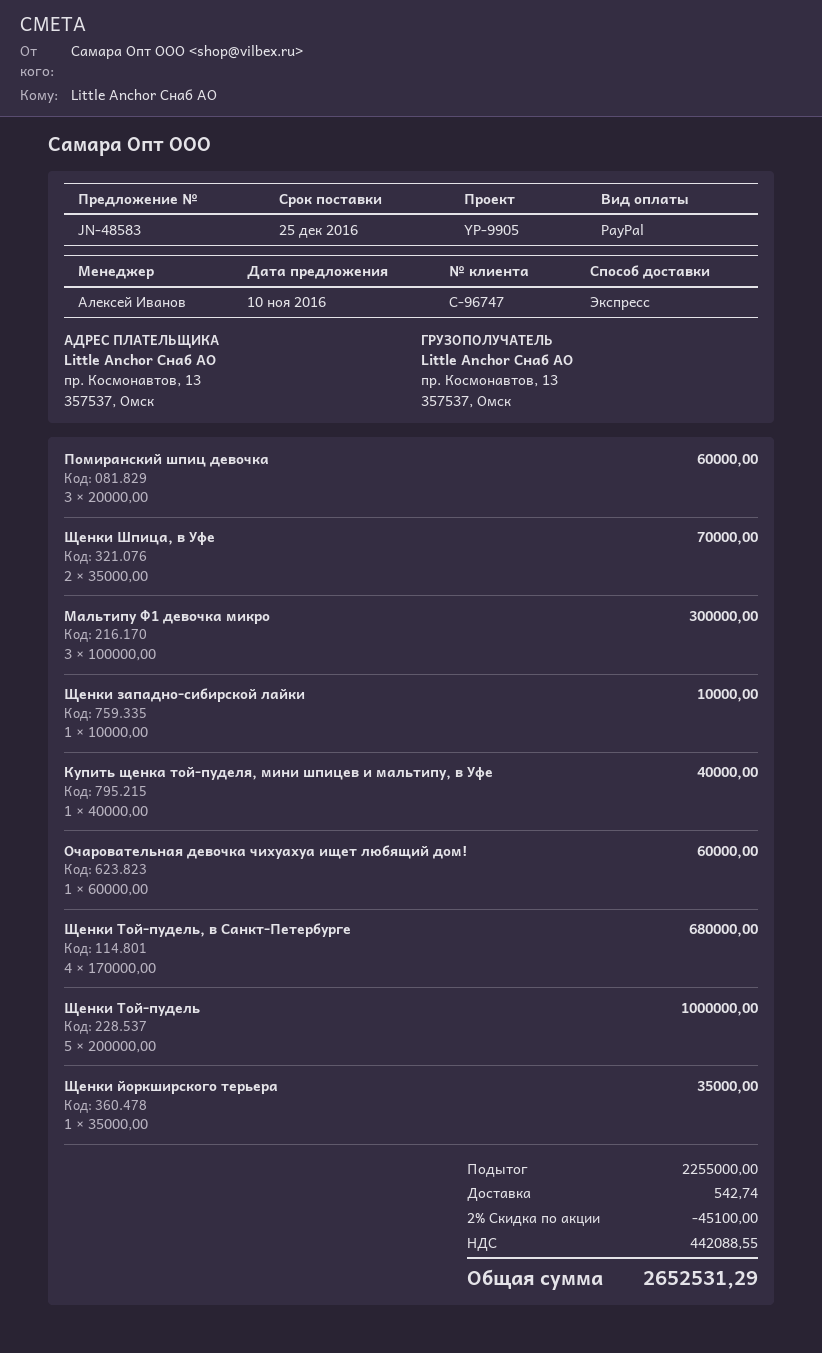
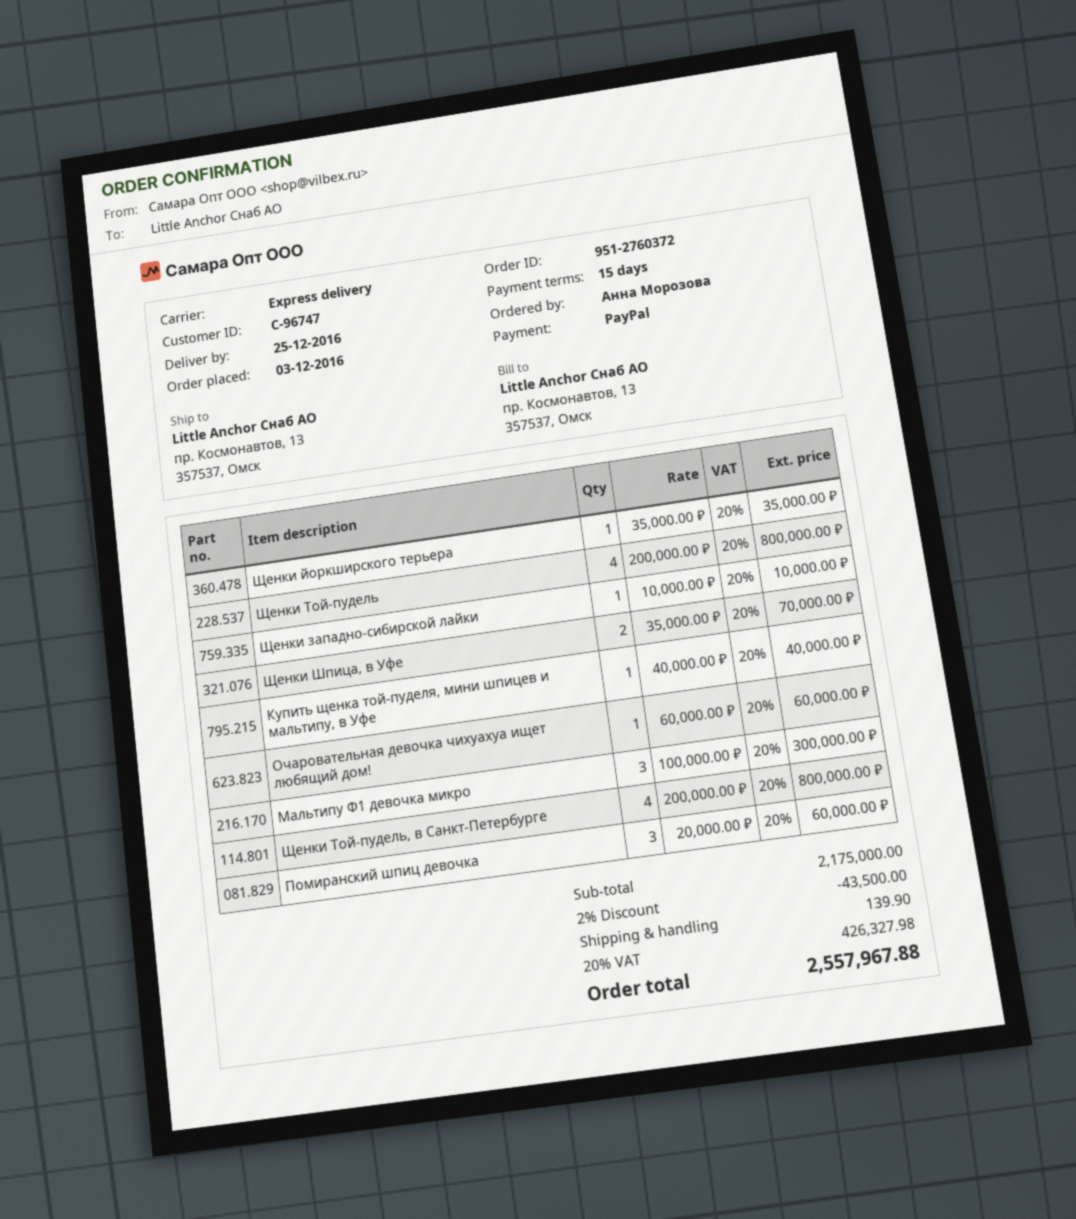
Щенки Той-пудель, в Санкт-Петербурге: 4 x 170000.00 = 680000.00 -> 4 x 200000.00 = 800000.00
Щенки Той-пудель: 5 x 200000.00 = 1000000.00 -> 4 x 200000.00 = 800000.00
subtotal: 2255000.00 -> 2175000.00
discount: 2% = 45100.00 -> 2% = 43500.00
shipping: 542.74 -> 139.90
tax: 442088.55 -> 426327.98
total: 2652531.29 -> 2557967.88

